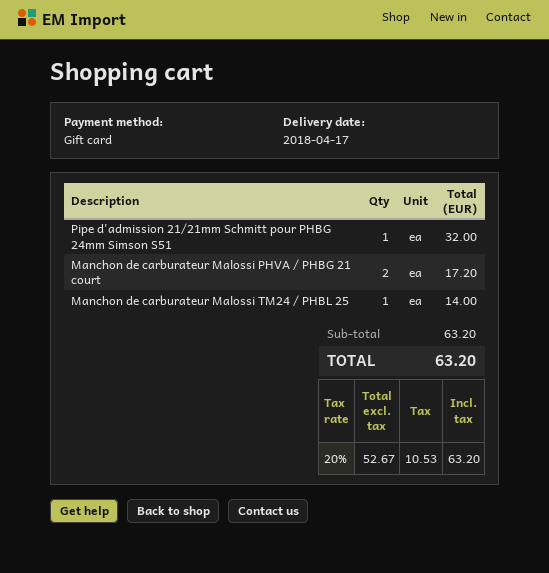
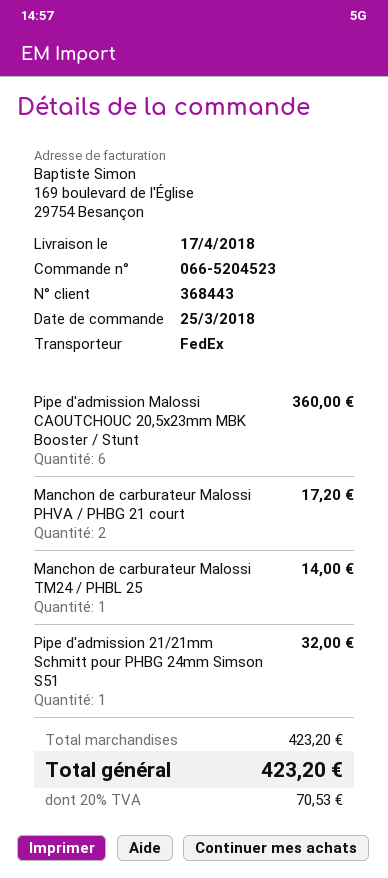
Pipe d'admission Malossi CAOUTCHOUC 20,5x23mm MBK Booster / Stunt: none -> 6 for 360.00
subtotal: 63.20 -> 423.20
tax: 20% = 10.53 -> 20% = 70.53
total: 63.20 -> 423.20

